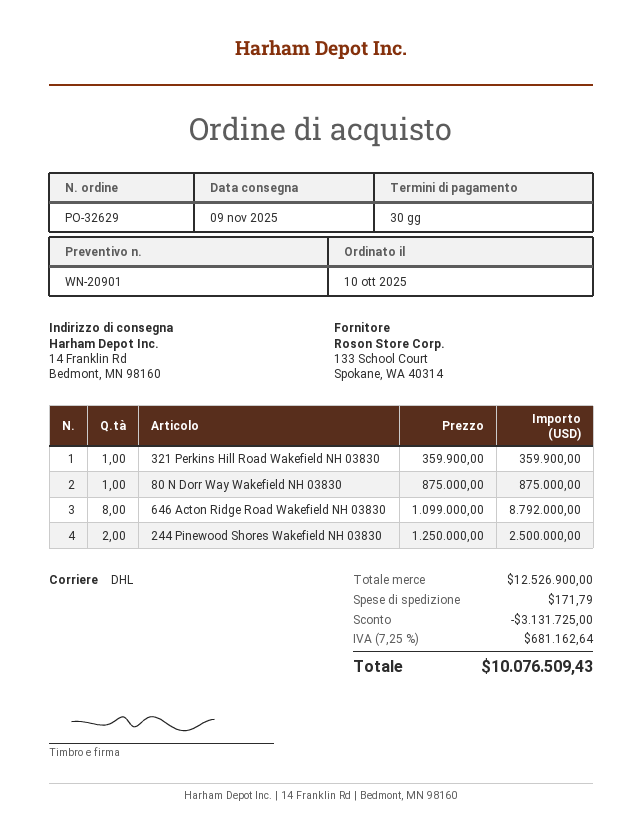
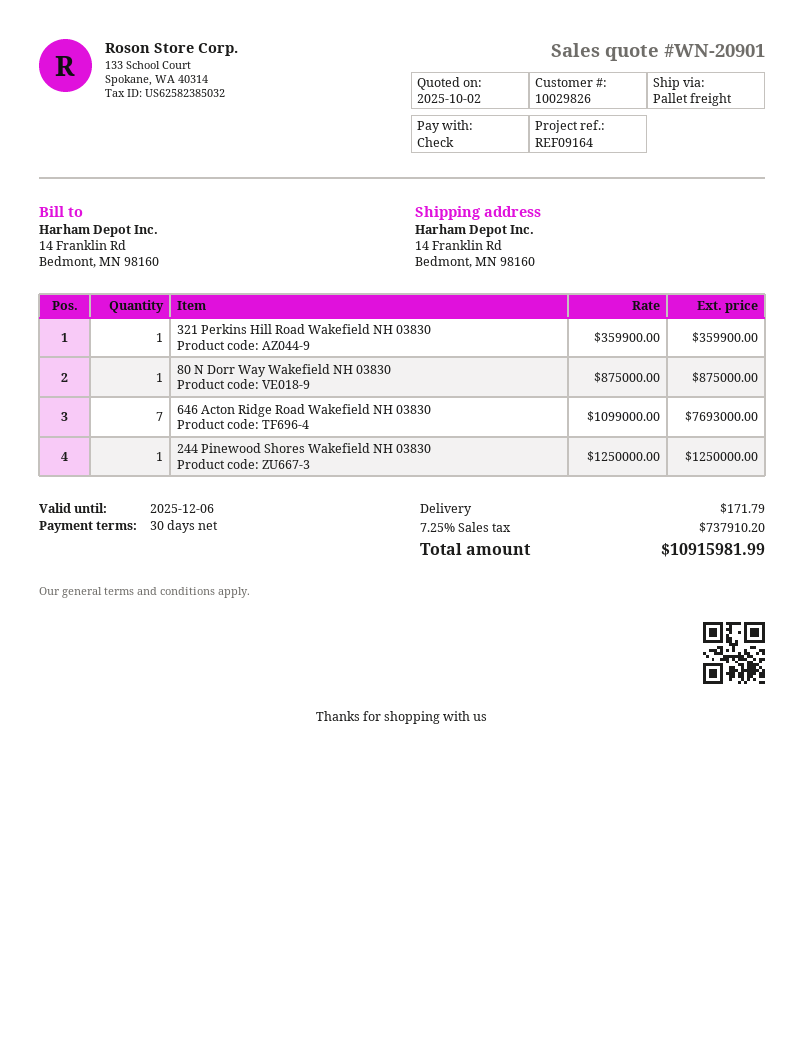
shipping method: DHL -> pallet freight
646 Acton Ridge Road Wakefield NH 03830: 8 x 1099000.00 = 8792000.00 -> 7 x 1099000.00 = 7693000.00
244 Pinewood Shores Wakefield NH 03830: 2 x 1250000.00 = 2500000.00 -> 1 x 1250000.00 = 1250000.00
discount: 3131725.00 -> none
tax: 7.25% = 681162.64 -> 7.25% = 737910.20
total: 10076509.43 -> 10915981.99

